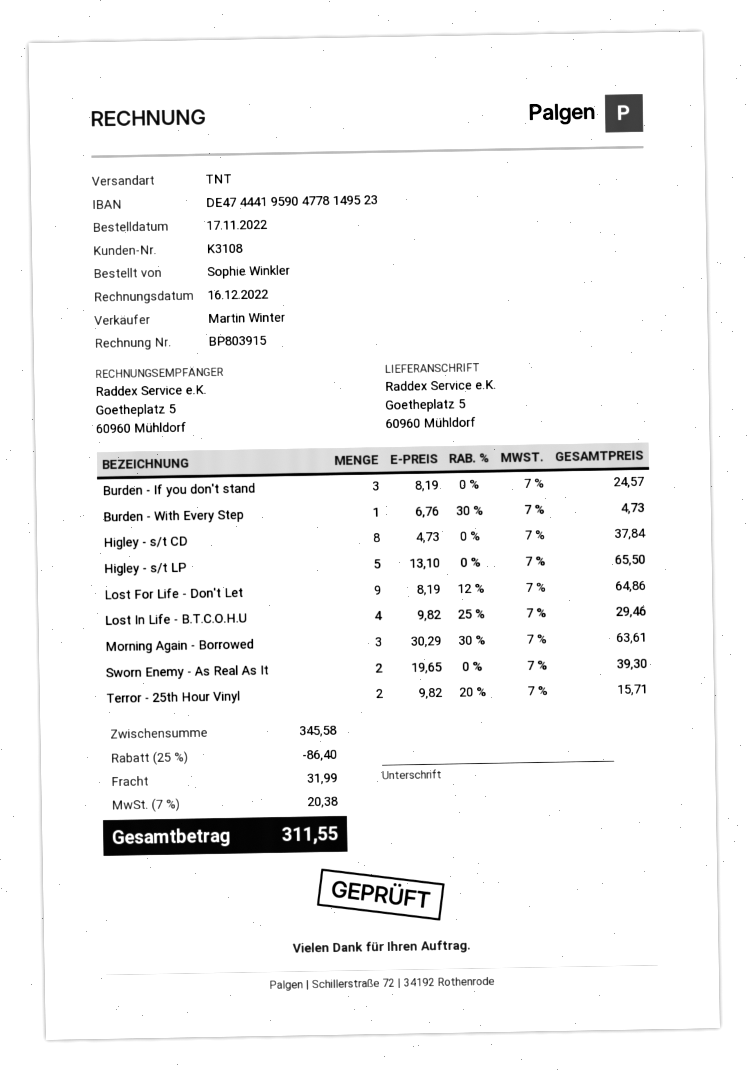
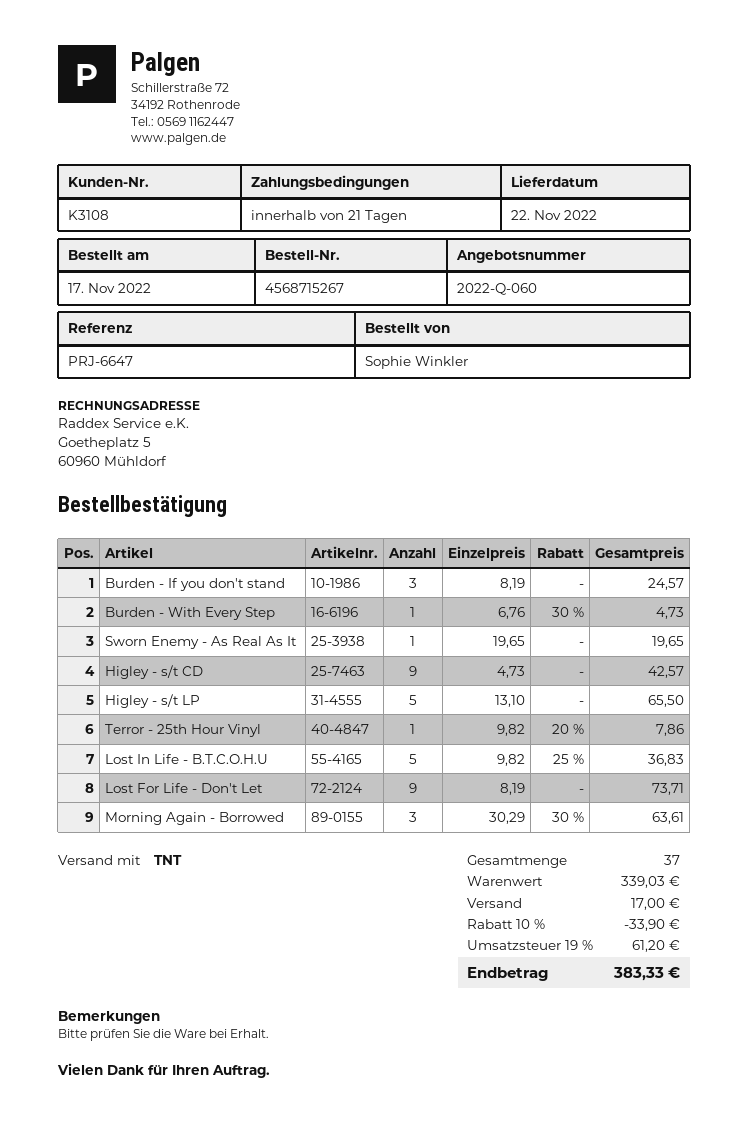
Higley - s/t CD: 8 x 4.73 = 37.84 -> 9 x 4.73 = 42.57
Lost For Life - Don't Let: 9 x 8.19 - 12% = 64.86 -> 9 x 8.19 = 73.71
Lost In Life - B.T.C.O.H.U: 4 x 9.82 - 25% = 29.46 -> 5 x 9.82 - 25% = 36.83
Sworn Enemy - As Real As It: 2 x 19.65 = 39.30 -> 1 x 19.65 = 19.65
Terror - 25th Hour Vinyl: 2 x 9.82 - 20% = 15.71 -> 1 x 9.82 - 20% = 7.86
subtotal: 345.58 -> 339.03
discount: 25% = 86.40 -> 10% = 33.90
shipping: 31.99 -> 17.00
tax: 7% = 20.38 -> 19% = 61.20
total: 311.55 -> 383.33

